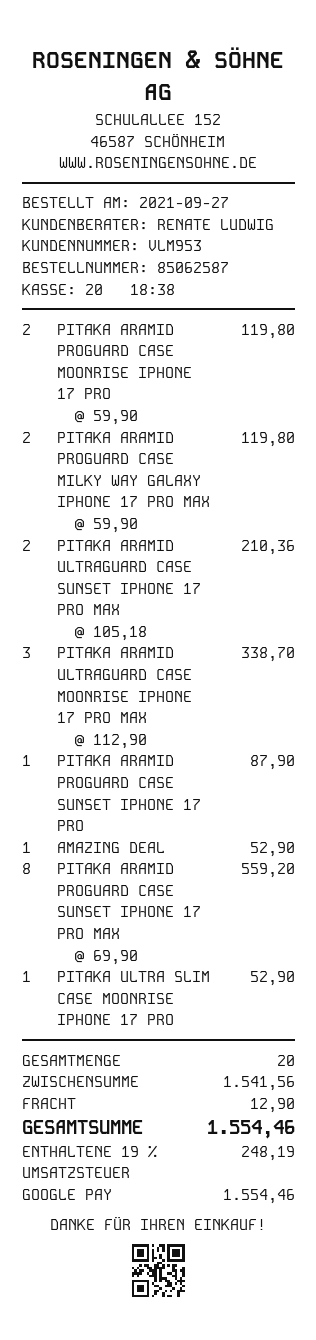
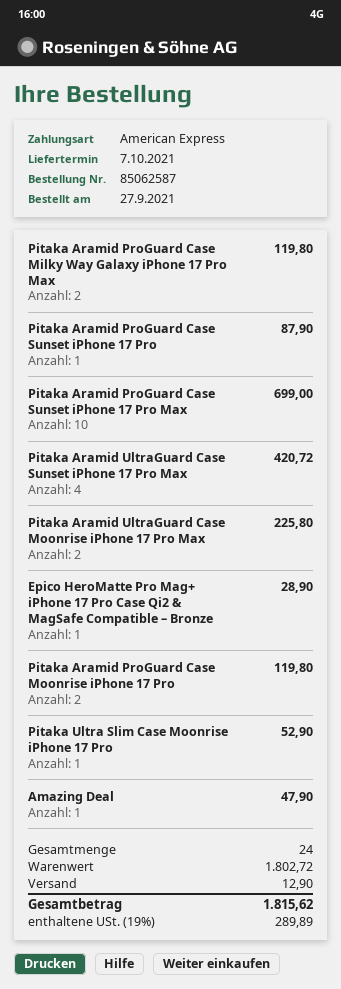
payment method: Google Pay -> American Express
PITAKA ARAMID ULTRAGUARD CASE SUNSET IPHONE 17 PRO MAX: 2 for 210.36 -> 4 for 420.72
PITAKA ARAMID ULTRAGUARD CASE MOONRISE IPHONE 17 PRO MAX: 3 for 338.70 -> 2 for 225.80
AMAZING DEAL: 1 for 52.90 -> 1 for 47.90
PITAKA ARAMID PROGUARD CASE SUNSET IPHONE 17 PRO MAX: 8 for 559.20 -> 10 for 699.00
Epico HeroMatte Pro Mag+ iPhone 17 Pro Case Qi2 & MagSafe Compatible – Bronze: none -> 1 for 28.90
total quantity: 20 -> 24
subtotal: 1541.56 -> 1802.72
tax: 19% = 248.19 -> 19% = 289.89
total: 1554.46 -> 1815.62

